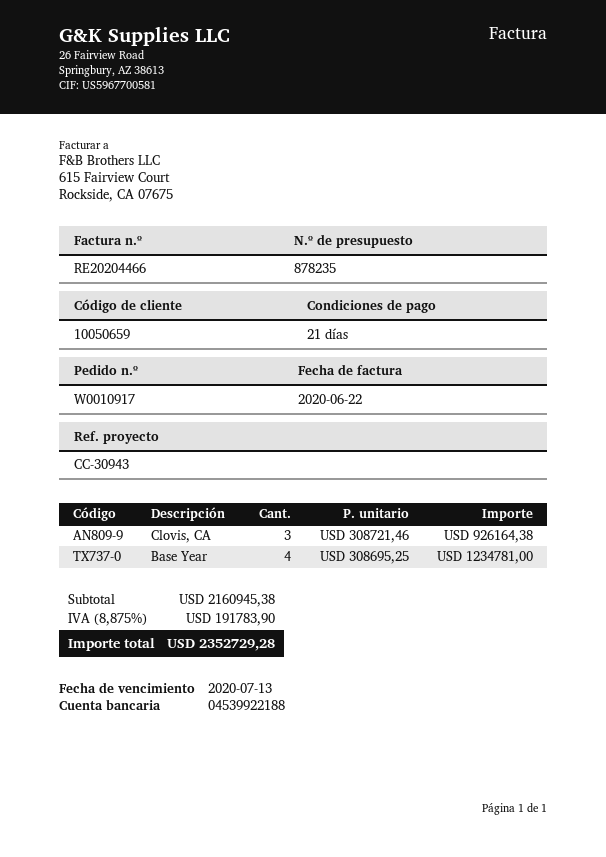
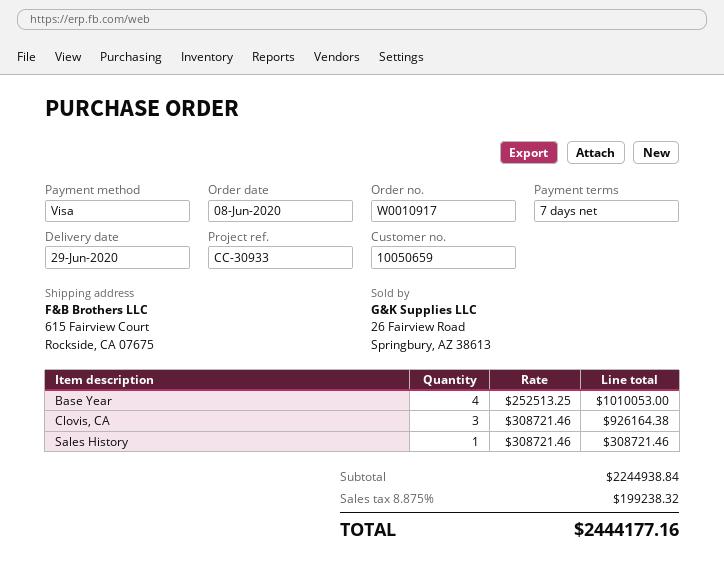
payment terms: 21 days -> 7 days
reference: CC-30943 -> CC-30933
Base Year: 4 x 308695.25 = 1234781.00 -> 4 x 252513.25 = 1010053.00
Sales History: none -> 1 x 308721.46 = 308721.46
subtotal: 2160945.38 -> 2244938.84
tax: 8.875% = 191783.90 -> 8.875% = 199238.32
total: 2352729.28 -> 2444177.16

